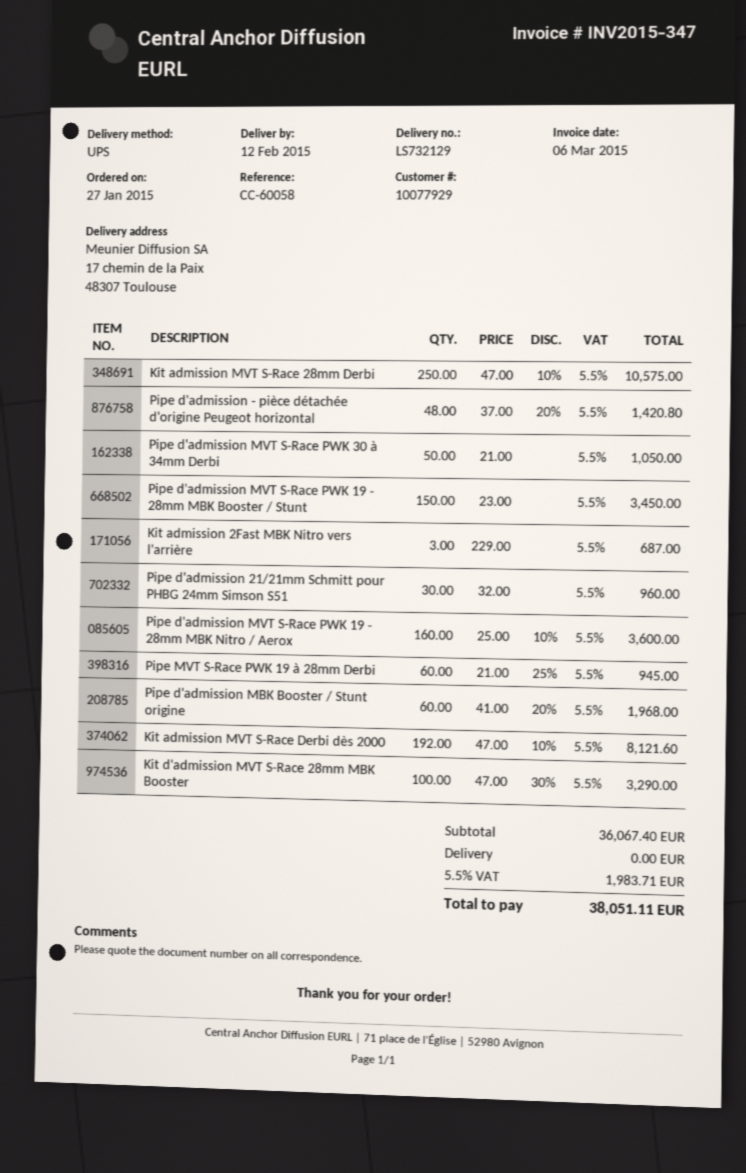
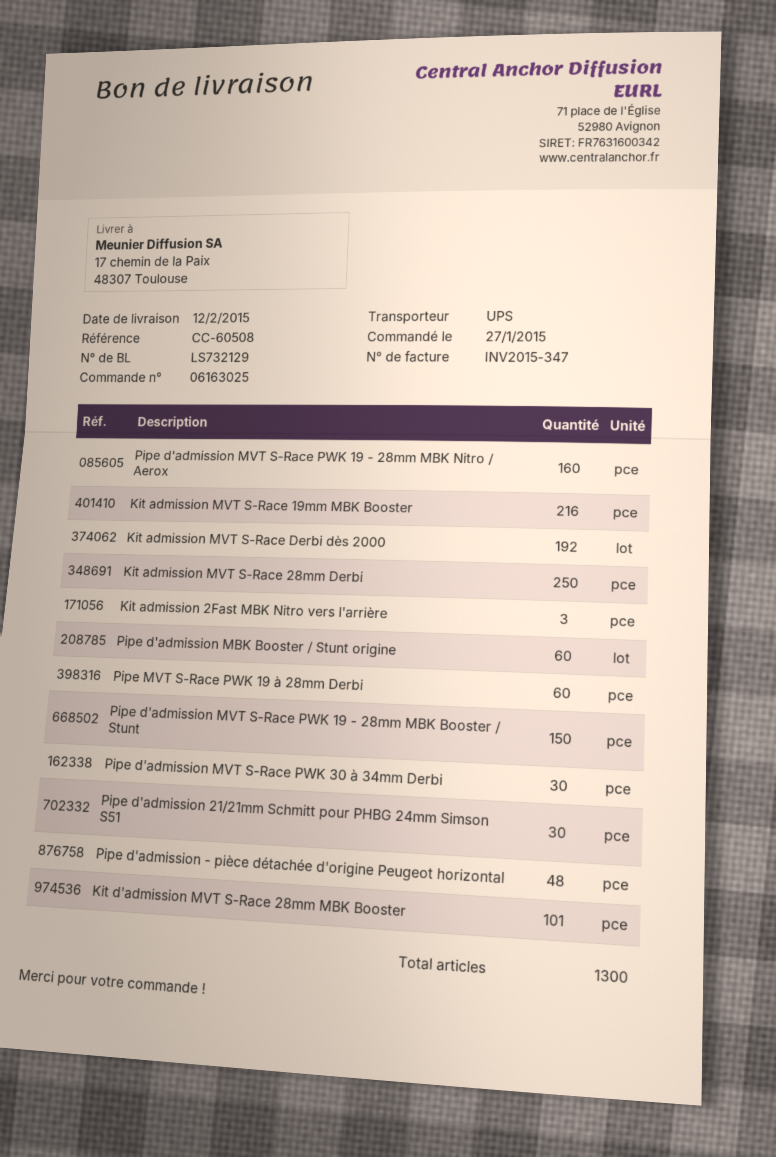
reference: CC-60058 -> CC-60508
Pipe d'admission MVT S-Race PWK 30 à 34mm Derbi: 50 -> 30
Kit d'admission MVT S-Race 28mm MBK Booster: 100 -> 101
Kit admission MVT S-Race 19mm MBK Booster: none -> 216

